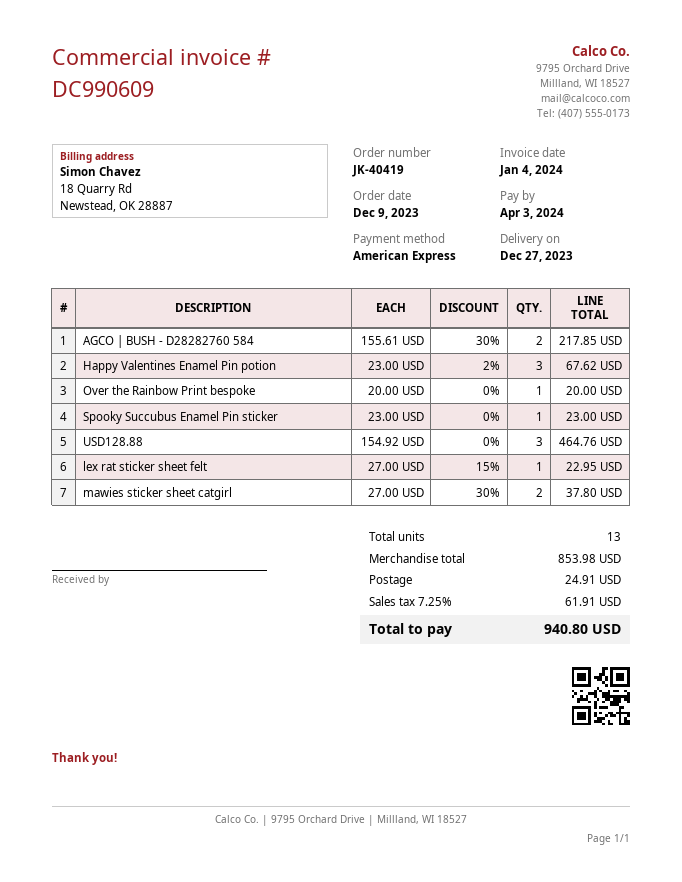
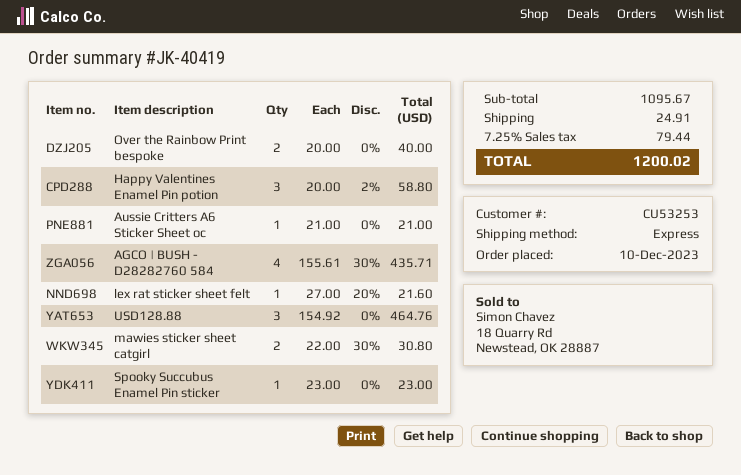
order date: 2023-12-09 -> 2023-12-10
AGCO | BUSH - D28282760 584: 2 x 155.61 - 30% = 217.85 -> 4 x 155.61 - 30% = 435.71
Happy Valentines Enamel Pin potion: 3 x 23.00 - 2% = 67.62 -> 3 x 20.00 - 2% = 58.80
Over the Rainbow Print bespoke: 1 x 20.00 = 20.00 -> 2 x 20.00 = 40.00
lex rat sticker sheet felt: 1 x 27.00 - 15% = 22.95 -> 1 x 27.00 - 20% = 21.60
mawies sticker sheet catgirl: 2 x 27.00 - 30% = 37.80 -> 2 x 22.00 - 30% = 30.80
Aussie Critters A6 Sticker Sheet oc: none -> 1 x 21.00 = 21.00
subtotal: 853.98 -> 1095.67
tax: 7.25% = 61.91 -> 7.25% = 79.44
total: 940.80 -> 1200.02

